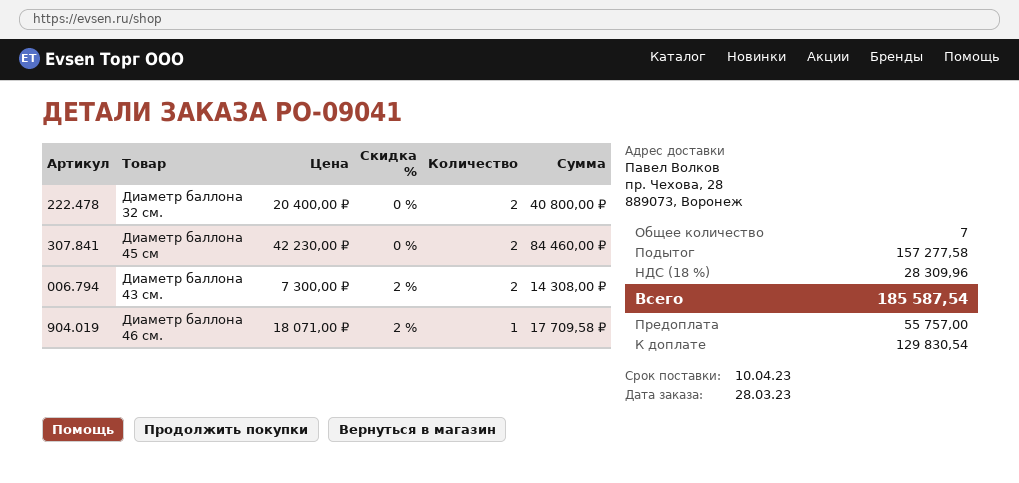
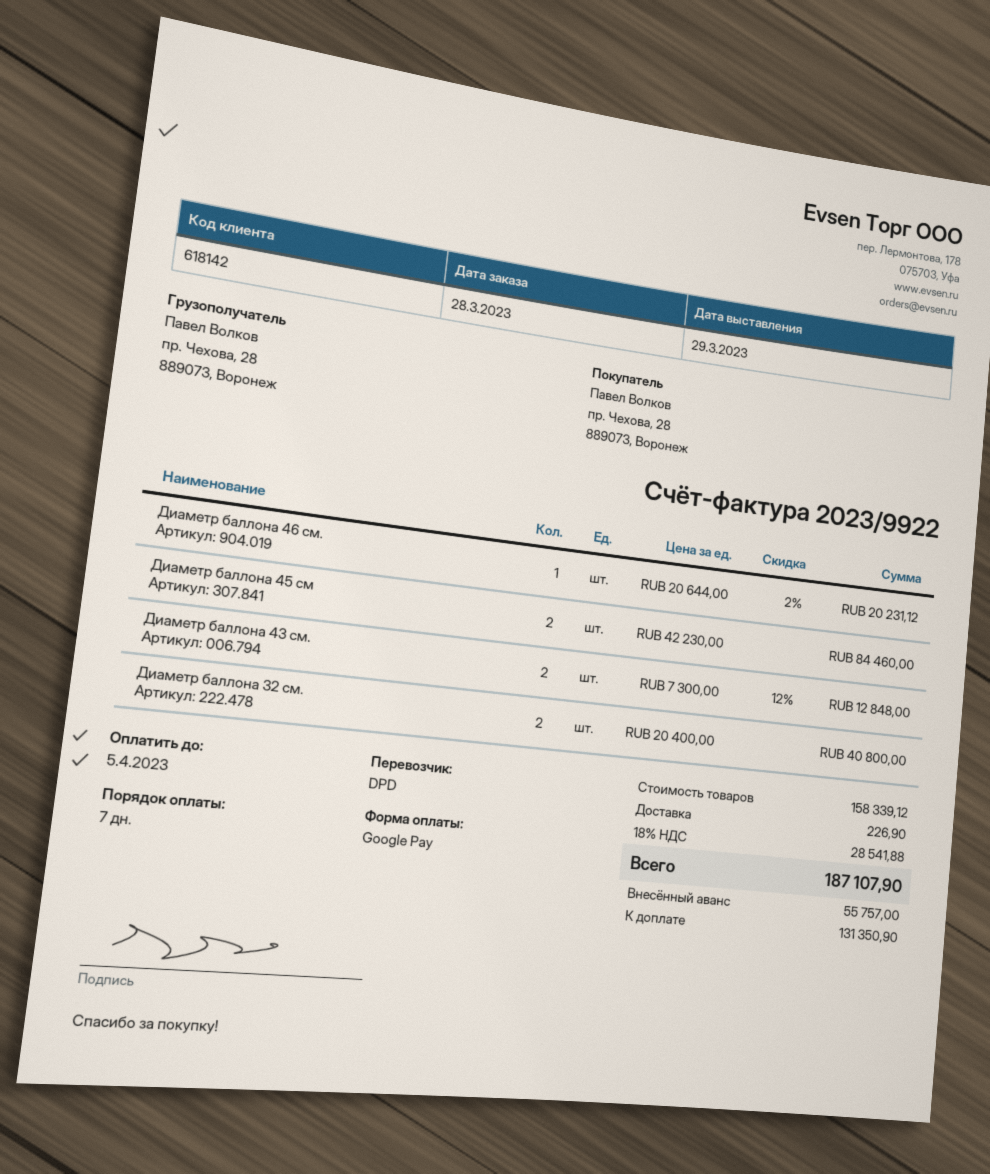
Диаметр баллона 43 см.: 2 x 7300.00 - 2% = 14308.00 -> 2 x 7300.00 - 12% = 12848.00
Диаметр баллона 46 см.: 1 x 18071.00 - 2% = 17709.58 -> 1 x 20644.00 - 2% = 20231.12
subtotal: 157277.58 -> 158339.12
shipping: none -> 226.90
tax: 18% = 28309.96 -> 18% = 28541.88
total: 185587.54 -> 187107.90
balance: 129830.54 -> 131350.90

